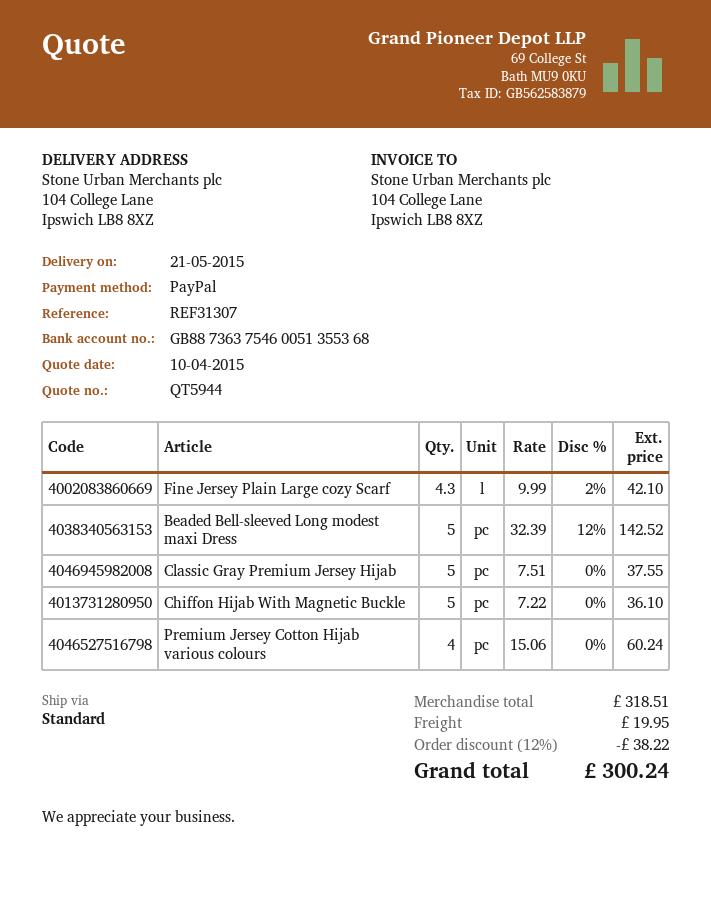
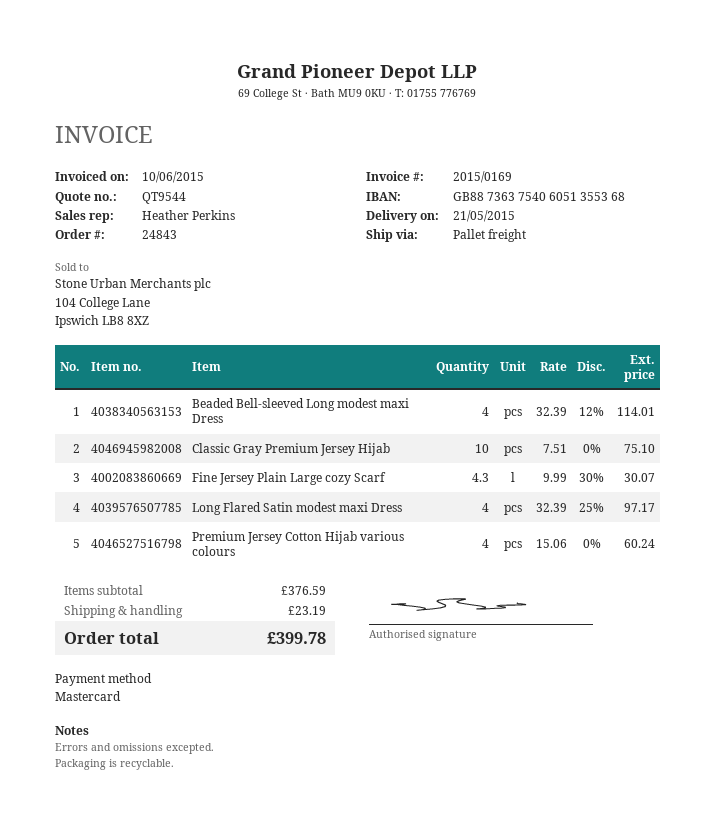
quote number: QT5944 -> QT9544
payment method: PayPal -> Mastercard
bank account: GB88736375460051355368 -> GB88736375406051355368
shipping method: standard -> pallet freight
Fine Jersey Plain Large cozy Scarf: 4.3 x 9.99 - 2% = 42.10 -> 4.3 x 9.99 - 30% = 30.07
Beaded Bell-sleeved Long modest maxi Dress: 5 x 32.39 - 12% = 142.52 -> 4 x 32.39 - 12% = 114.01
Classic Gray Premium Jersey Hijab: 5 x 7.51 = 37.55 -> 10 x 7.51 = 75.10
Chiffon Hijab With Magnetic Buckle: 5 x 7.22 = 36.10 -> none
Long Flared Satin modest maxi Dress: none -> 4 x 32.39 - 25% = 97.17
subtotal: 318.51 -> 376.59
discount: 12% = 38.22 -> none
shipping: 19.95 -> 23.19
total: 300.24 -> 399.78

